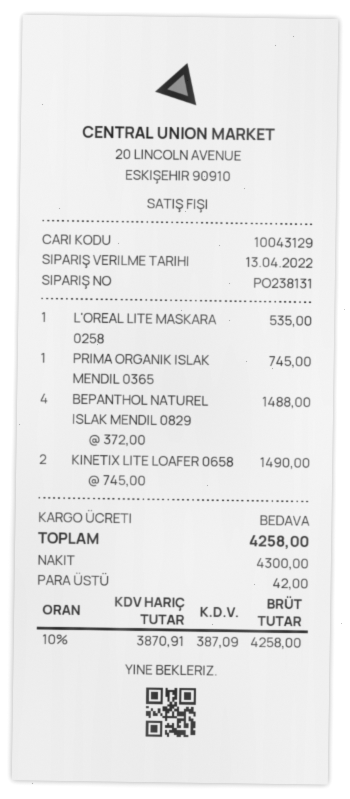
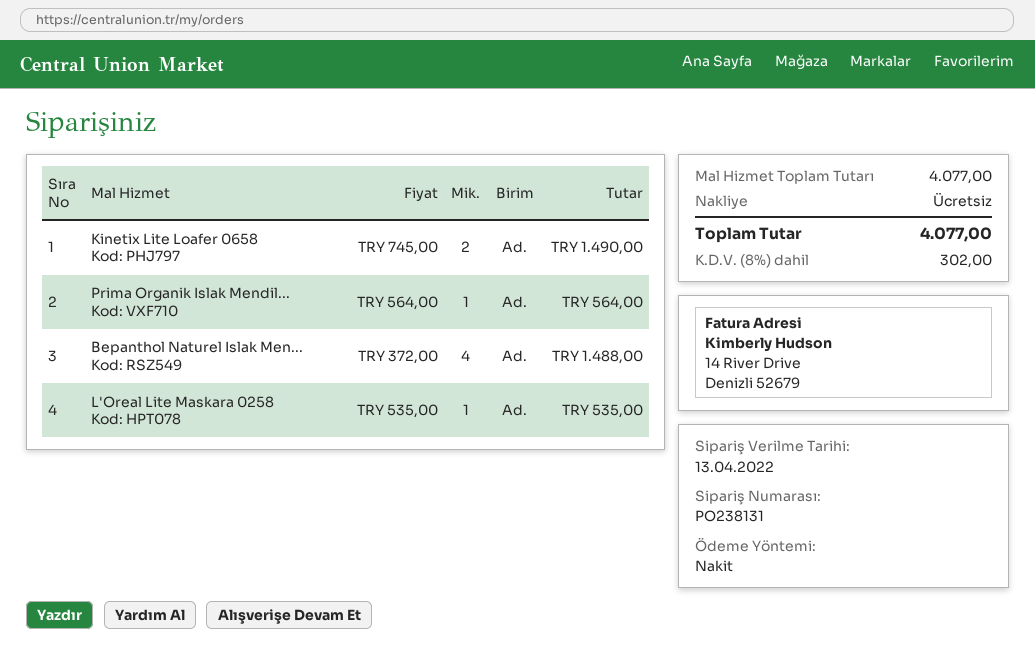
PRIMA ORGANIK ISLAK MENDIL 0365: 1 x 745.00 = 745.00 -> 1 x 564.00 = 564.00
tax: 10% = 387.09 -> 8% = 302.00
total: 4258.00 -> 4077.00

